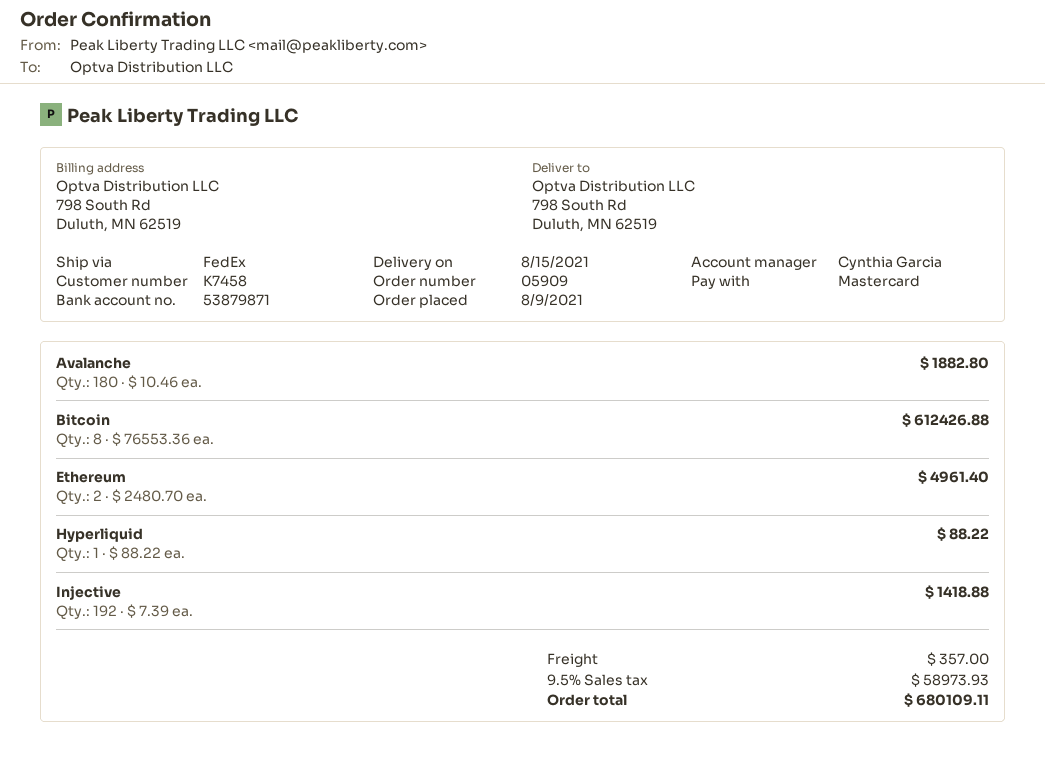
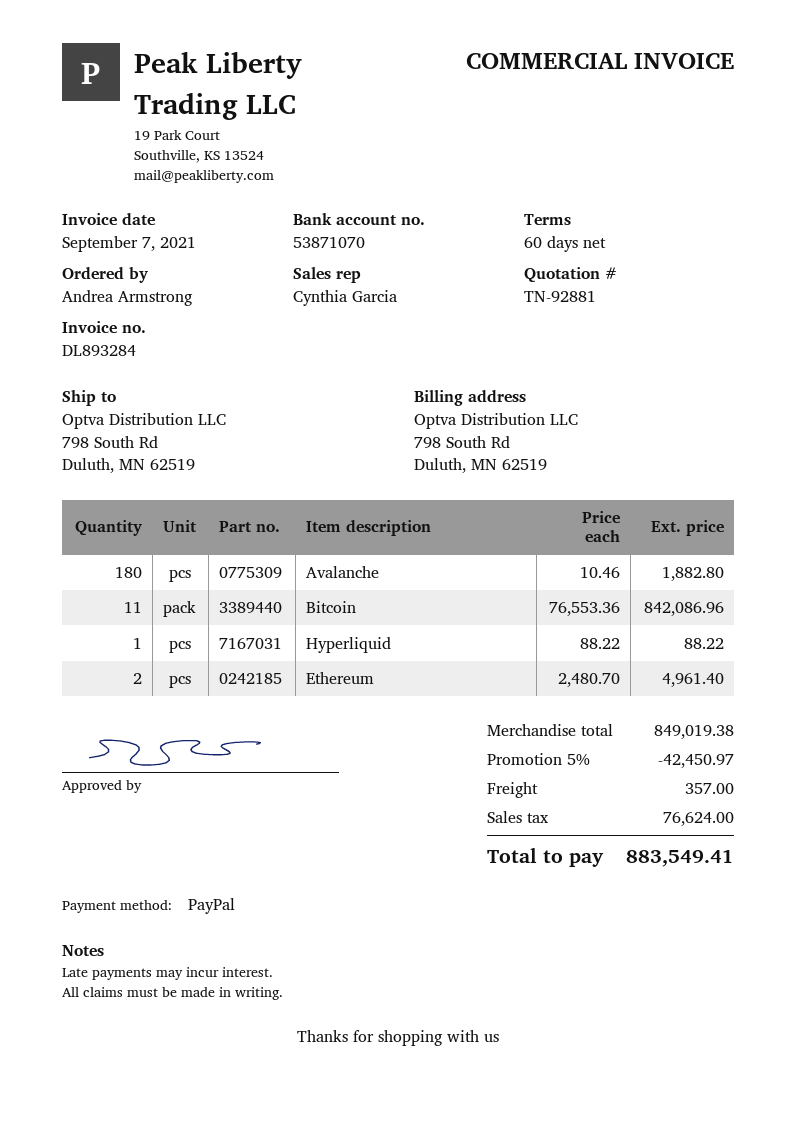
payment method: Mastercard -> PayPal
bank account: 53879871 -> 53871070
Bitcoin: 8 x 76553.36 = 612426.88 -> 11 x 76553.36 = 842086.96
Injective: 192 x 7.39 = 1418.88 -> none
discount: none -> 5% = 42450.97
tax: 58973.93 -> 76624.00
total: 680109.11 -> 883549.41

